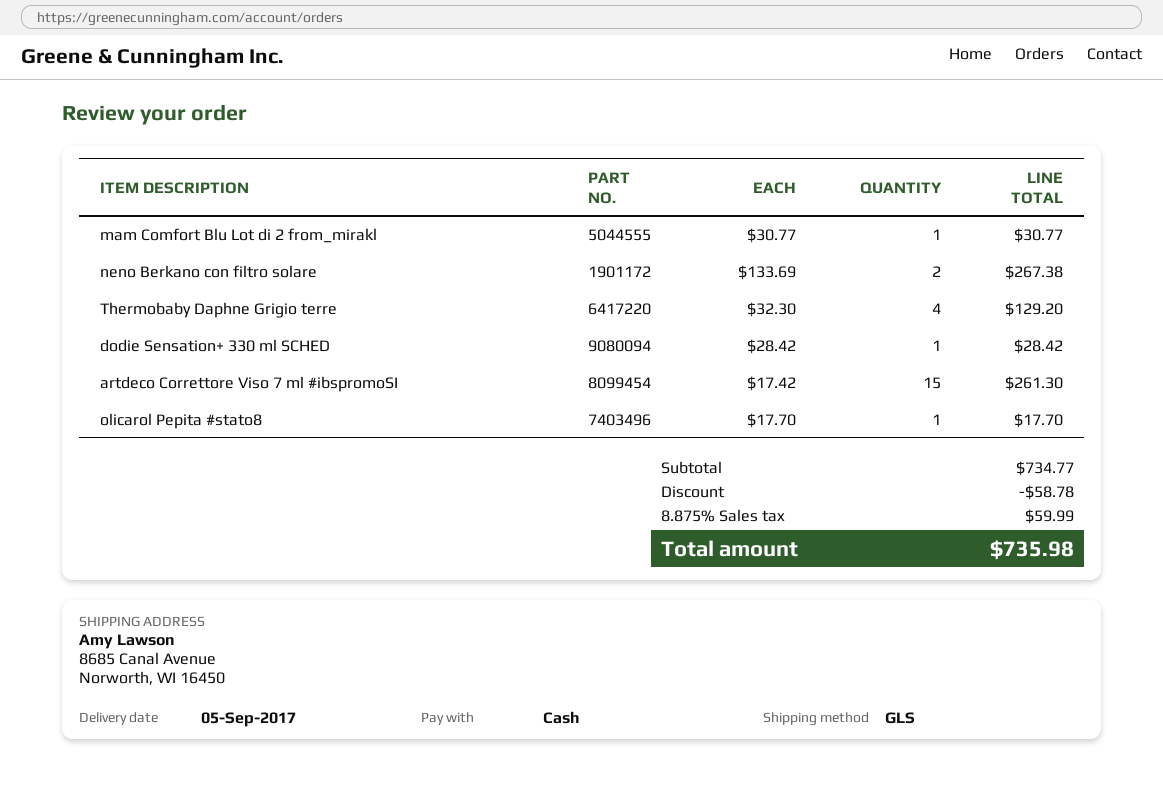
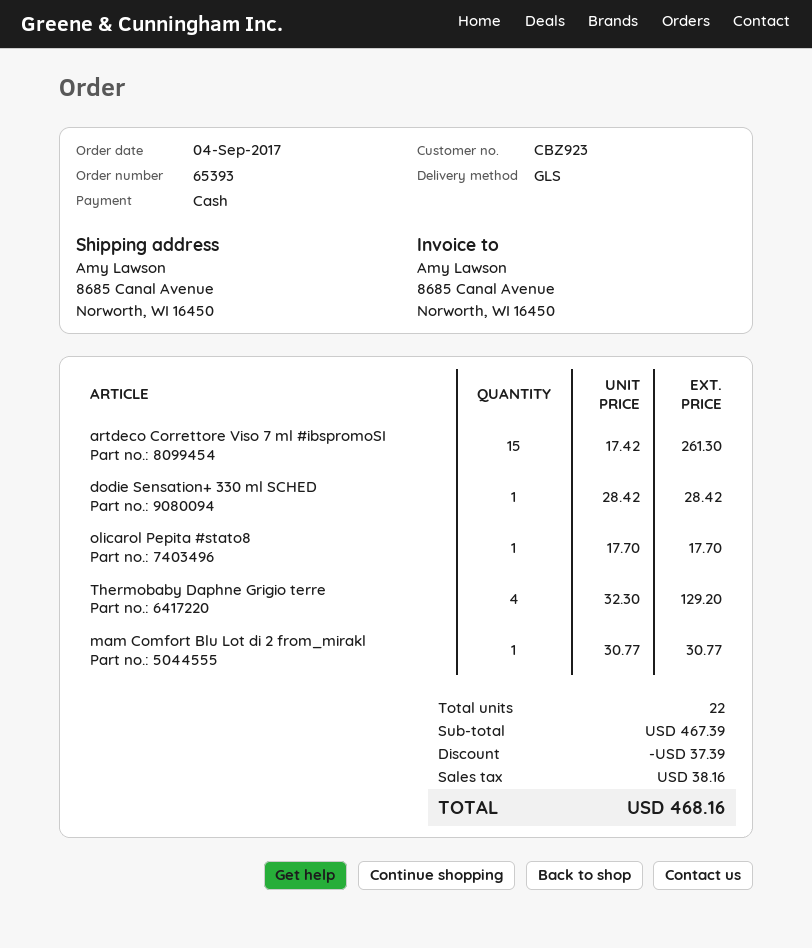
neno Berkano con filtro solare: 2 x 133.69 = 267.38 -> none
subtotal: 734.77 -> 467.39
discount: 58.78 -> 37.39
tax: 59.99 -> 38.16
total: 735.98 -> 468.16

